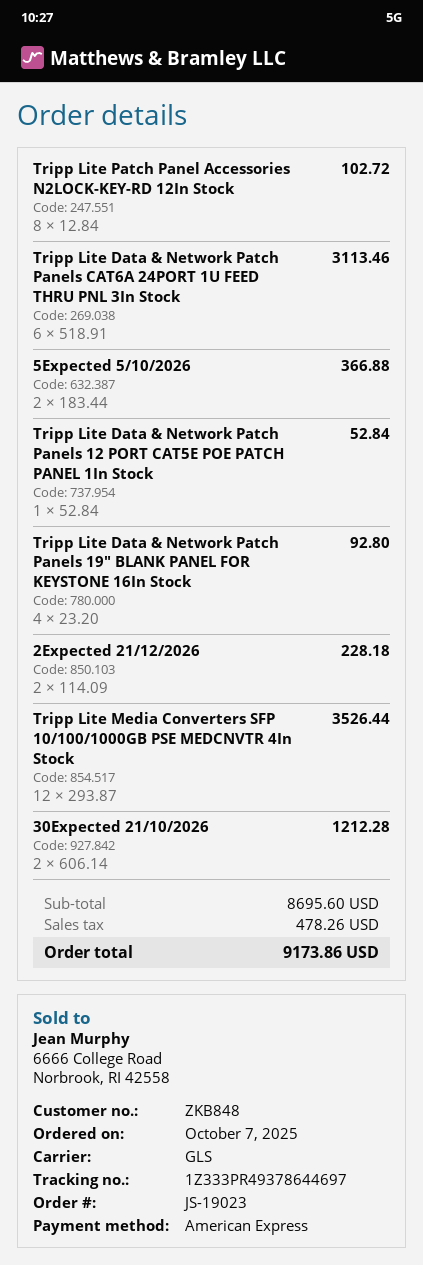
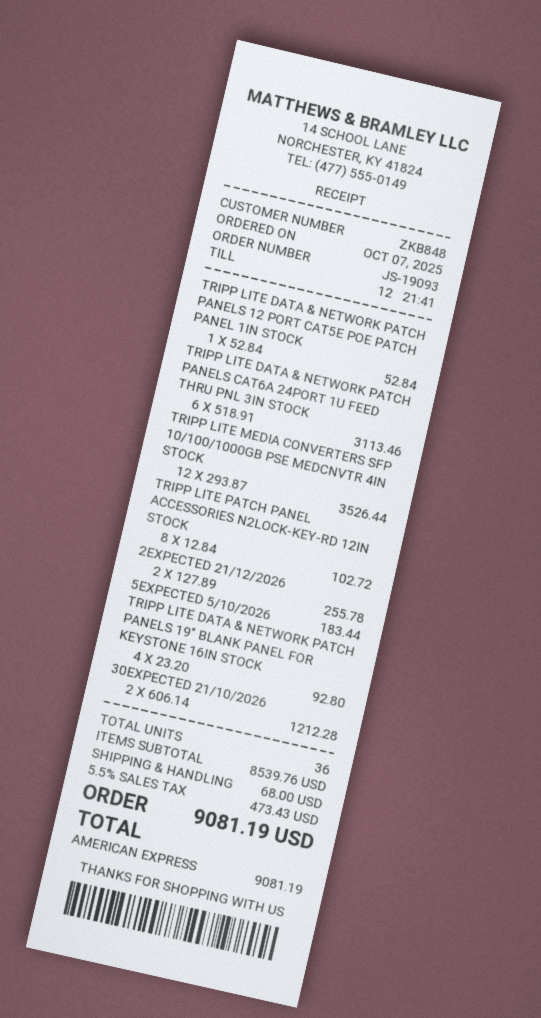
order number: JS-19023 -> JS-19093
5Expected 5/10/2026: 2 x 183.44 = 366.88 -> 1 x 183.44 = 183.44
2Expected 21/12/2026: 2 x 114.09 = 228.18 -> 2 x 127.89 = 255.78
subtotal: 8695.60 -> 8539.76
shipping: none -> 68.00
tax: 478.26 -> 473.43
total: 9173.86 -> 9081.19

